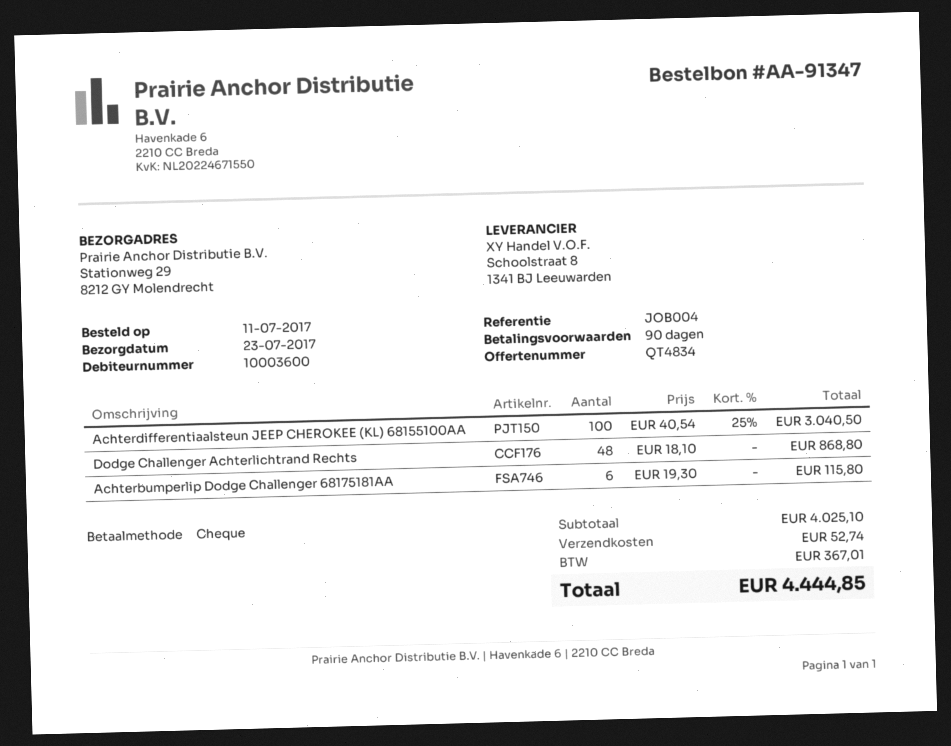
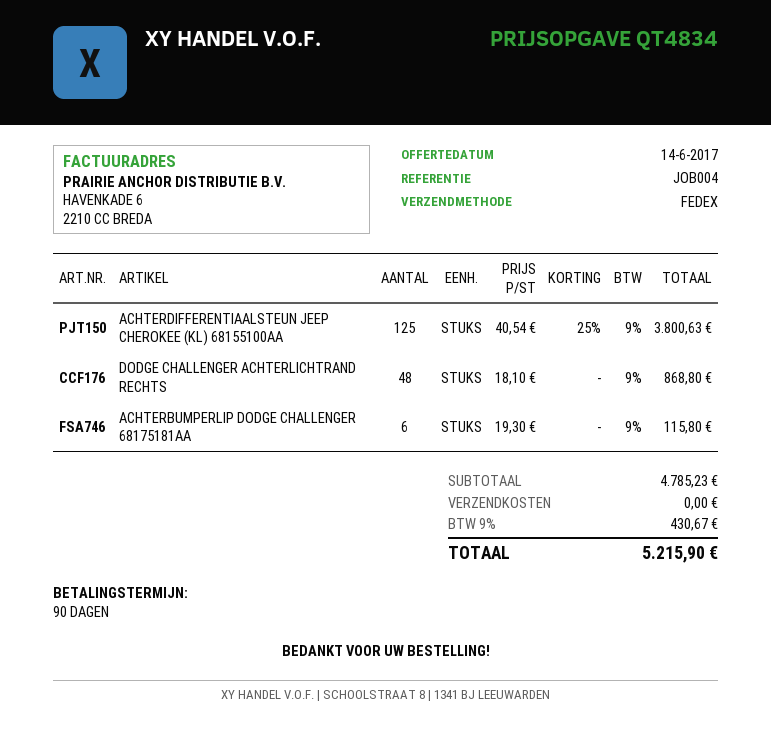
Achterdifferentiaalsteun JEEP CHEROKEE (KL) 68155100AA: 100 x 40.54 - 25% = 3040.50 -> 125 x 40.54 - 25% = 3800.63
subtotal: 4025.10 -> 4785.23
shipping: 52.74 -> 0.00
tax: 367.01 -> 430.67
total: 4444.85 -> 5215.90

